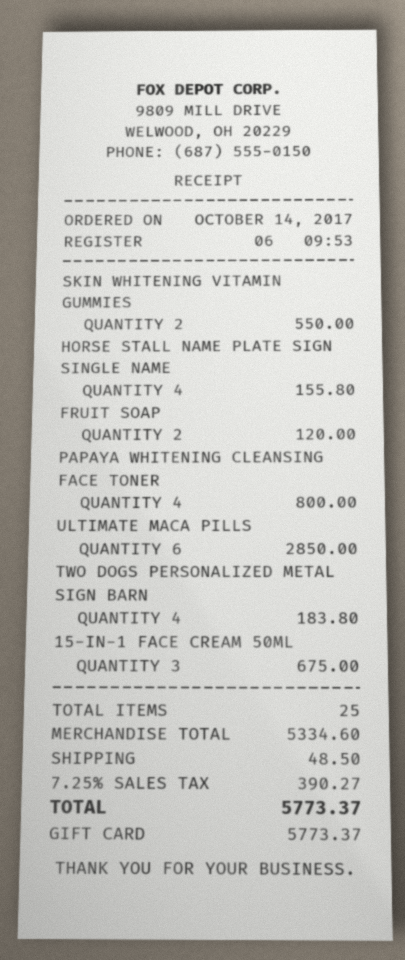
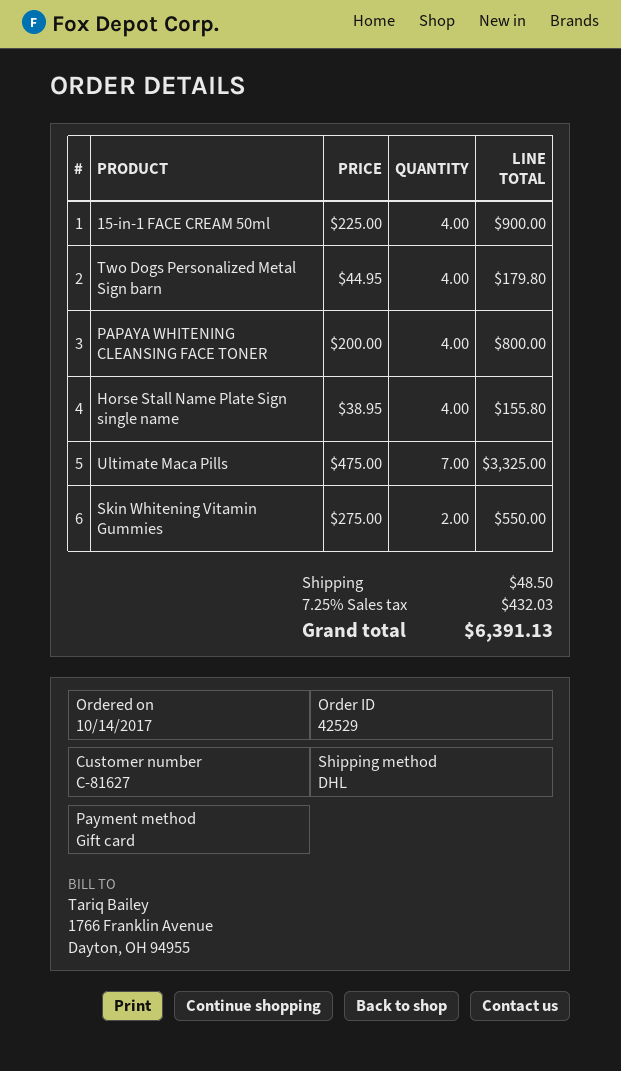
FRUIT SOAP: 2 for 120.00 -> none
ULTIMATE MACA PILLS: 6 for 2850.00 -> 7 for 3325.00
TWO DOGS PERSONALIZED METAL SIGN BARN: 4 for 183.80 -> 4 for 179.80
15-IN-1 FACE CREAM 50ML: 3 for 675.00 -> 4 for 900.00
tax: 7.25% = 390.27 -> 7.25% = 432.03
total: 5773.37 -> 6391.13

